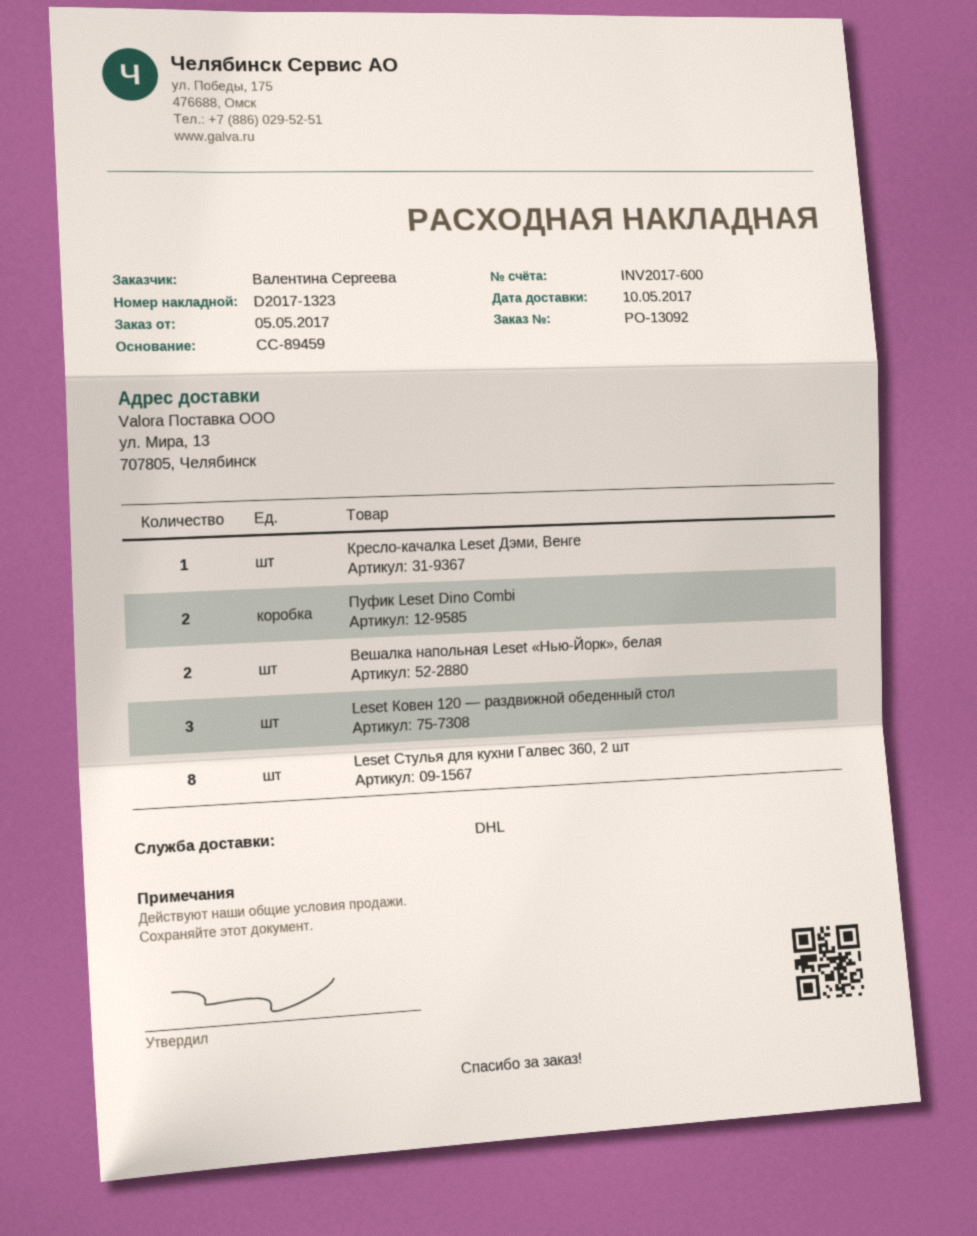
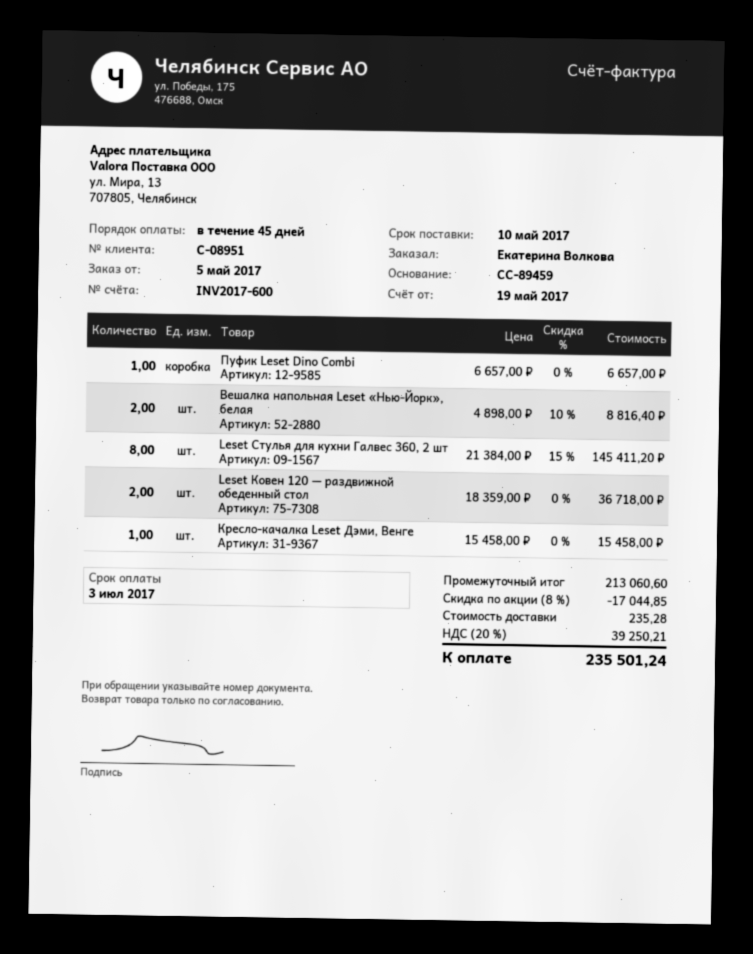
ordered by: Валентина Сергеева -> Екатерина Волкова
Пуфик Leset Dino Combi: 2 -> 1
Leset Ковен 120 — раздвижной обеденный стол: 3 -> 2

